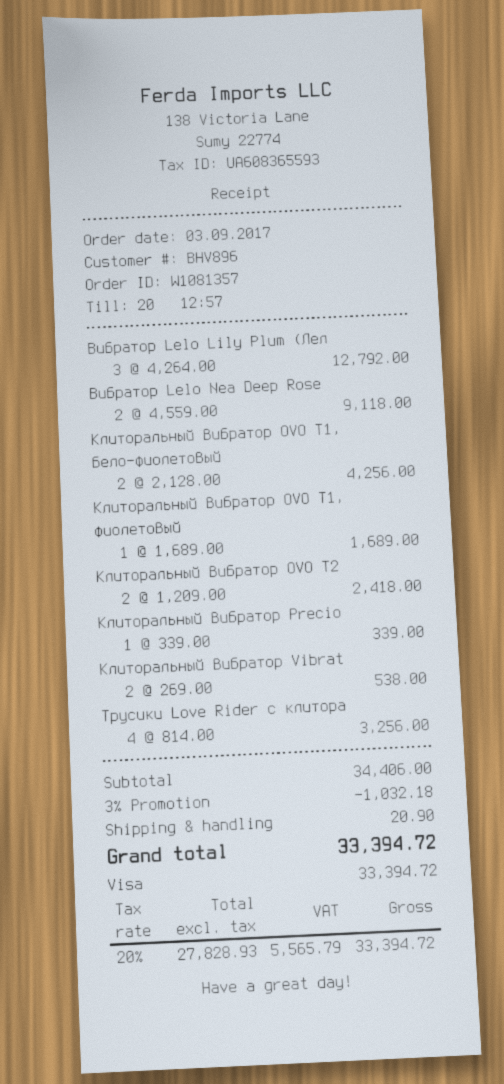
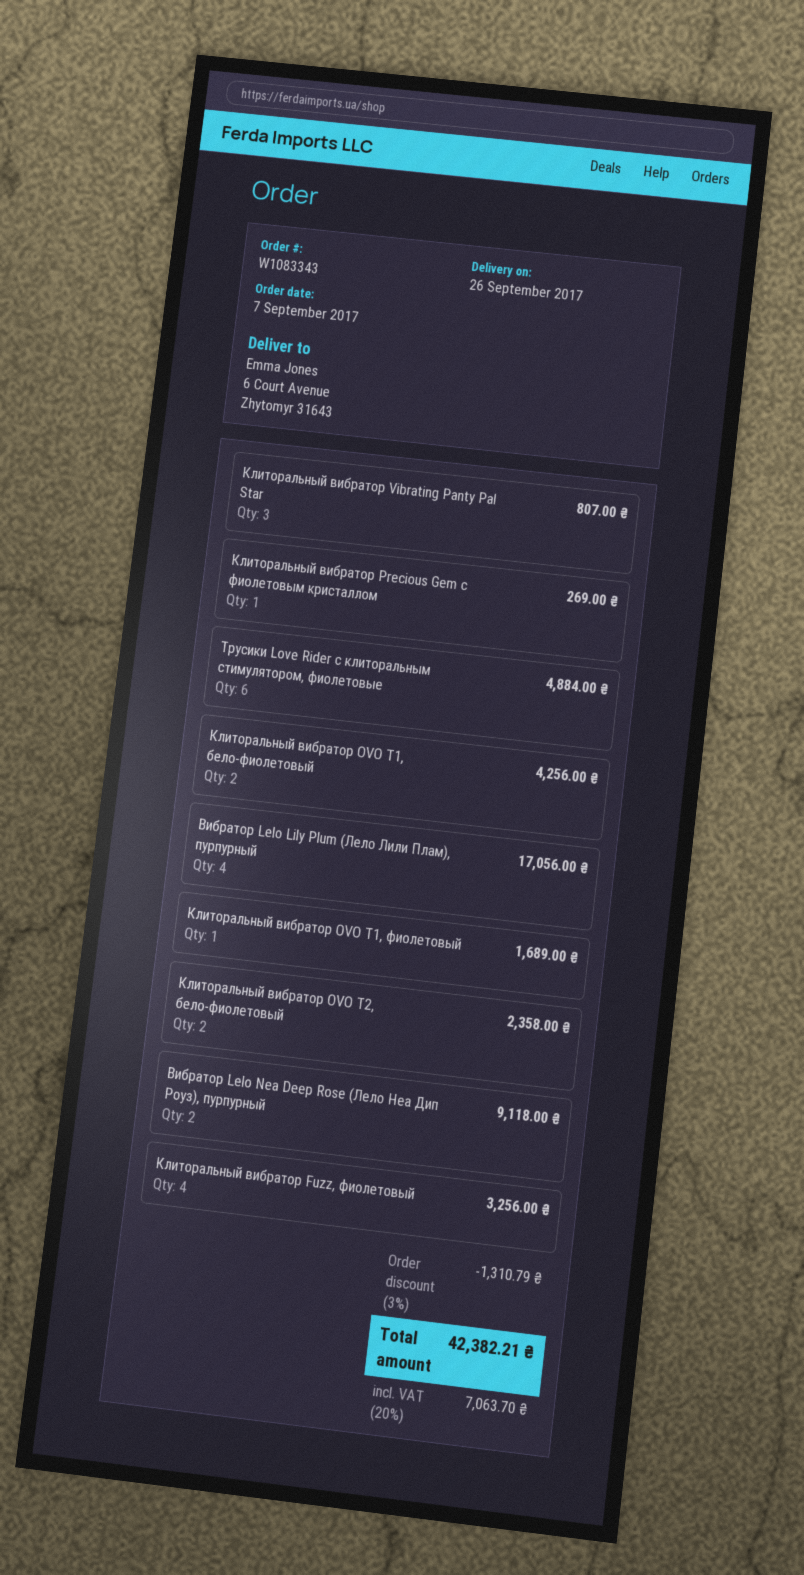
order number: W1081357 -> W1083343
order date: 2017-09-03 -> 2017-09-07
Вибратор Lelo Lily Plum (Лел: 3 for 12792.00 -> 4 for 17056.00
Клиторальный вибратор OVO T2: 2 for 2418.00 -> 2 for 2358.00
Клиторальный вибратор Precio: 1 for 339.00 -> 1 for 269.00
Клиторальный вибратор Vibrat: 2 for 538.00 -> 3 for 807.00
Трусики Love Rider с клитора: 4 for 3256.00 -> 6 for 4884.00
Клиторальный вибратор Fuzz, фиолетовый: none -> 4 for 3256.00
discount: 3% = 1032.18 -> 3% = 1310.79
shipping: 20.90 -> none
tax: 20% = 5565.79 -> 20% = 7063.70
total: 33394.72 -> 42382.21

